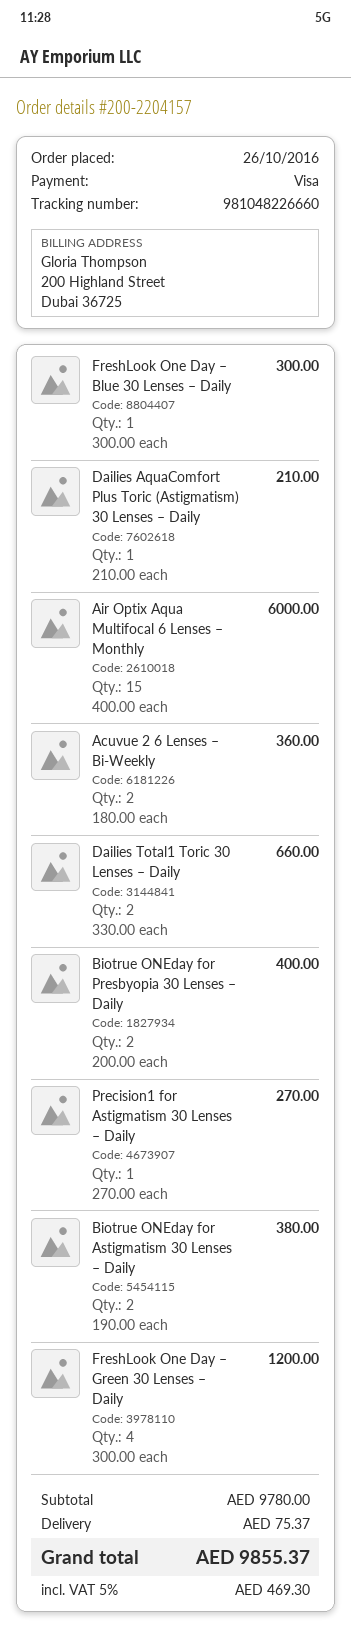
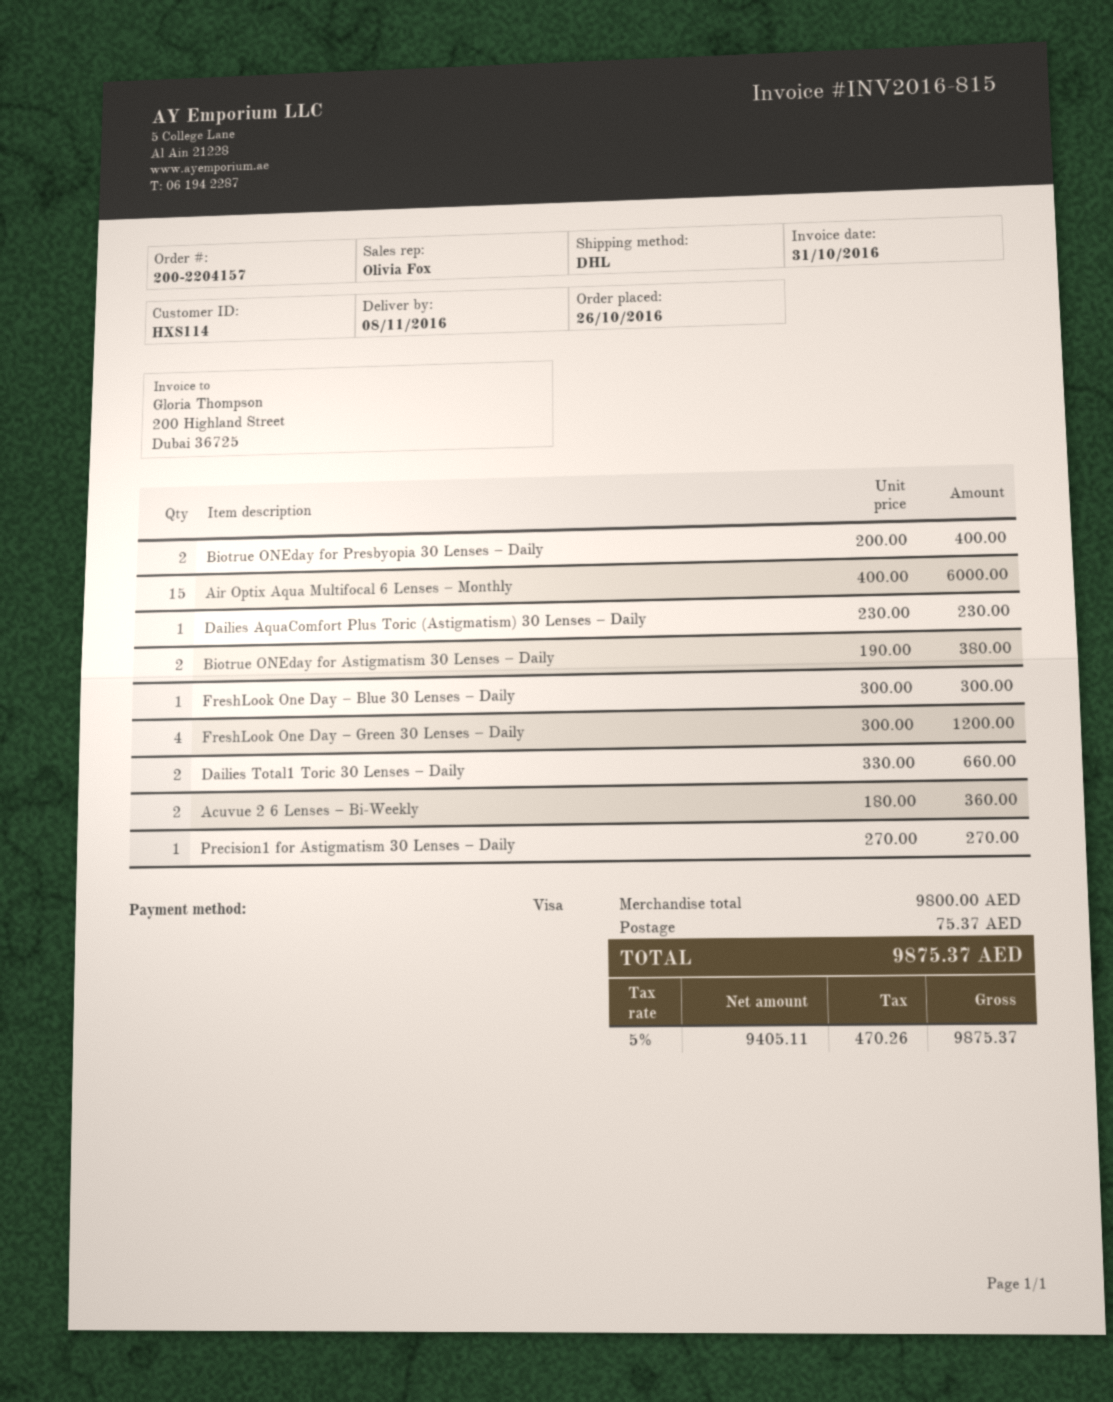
Dailies AquaComfort Plus Toric (Astigmatism) 30 Lenses – Daily: 1 x 210.00 = 210.00 -> 1 x 230.00 = 230.00
subtotal: 9780.00 -> 9800.00
tax: 5% = 469.30 -> 5% = 470.26
total: 9855.37 -> 9875.37

